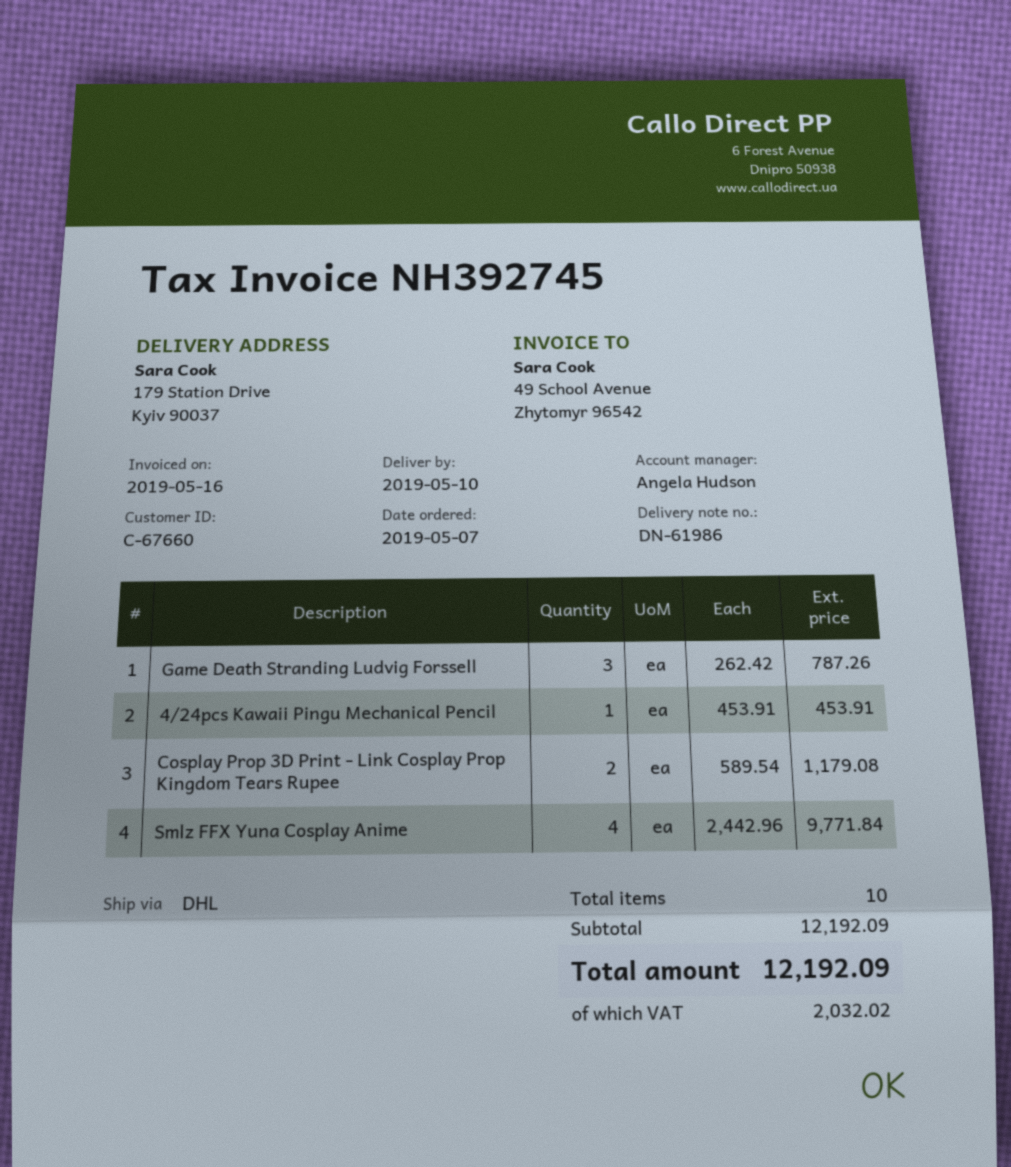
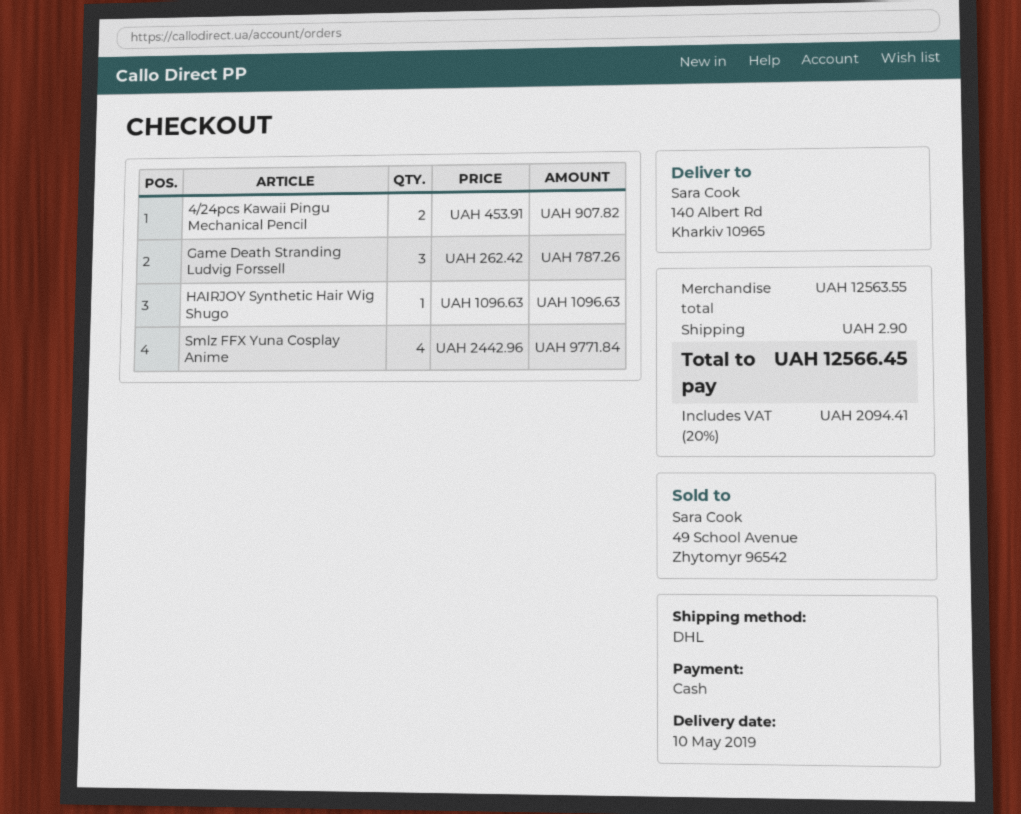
ship to: 179 Station Drive, Kyiv 90037 -> 140 Albert Rd, Kharkiv 10965
4/24pcs Kawaii Pingu Mechanical Pencil: 1 x 453.91 = 453.91 -> 2 x 453.91 = 907.82
Cosplay Prop 3D Print - Link Cosplay Prop Kingdom Tears Rupee: 2 x 589.54 = 1179.08 -> none
HAIRJOY Synthetic Hair Wig Shugo: none -> 1 x 1096.63 = 1096.63
subtotal: 12192.09 -> 12563.55
shipping: none -> 2.90
tax: 2032.02 -> 2094.41
total: 12192.09 -> 12566.45

